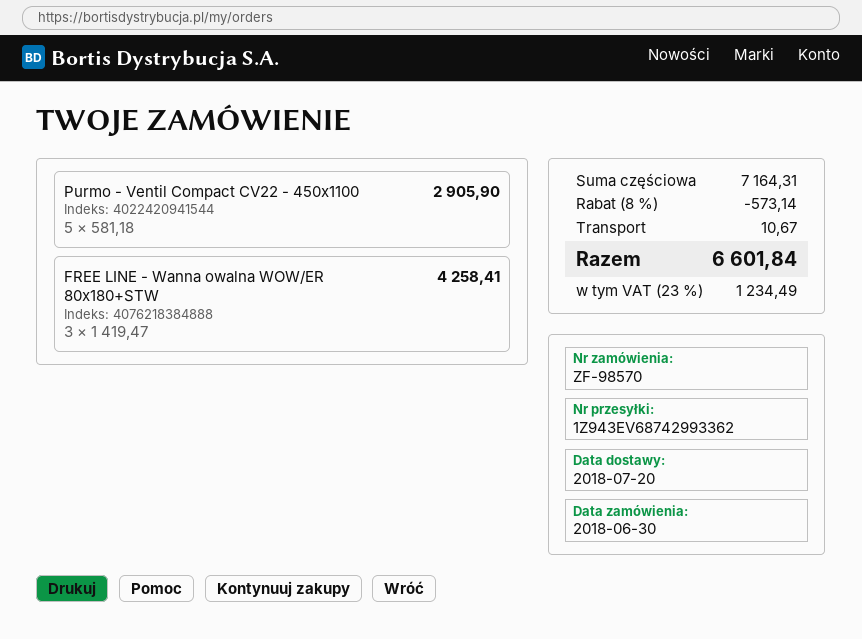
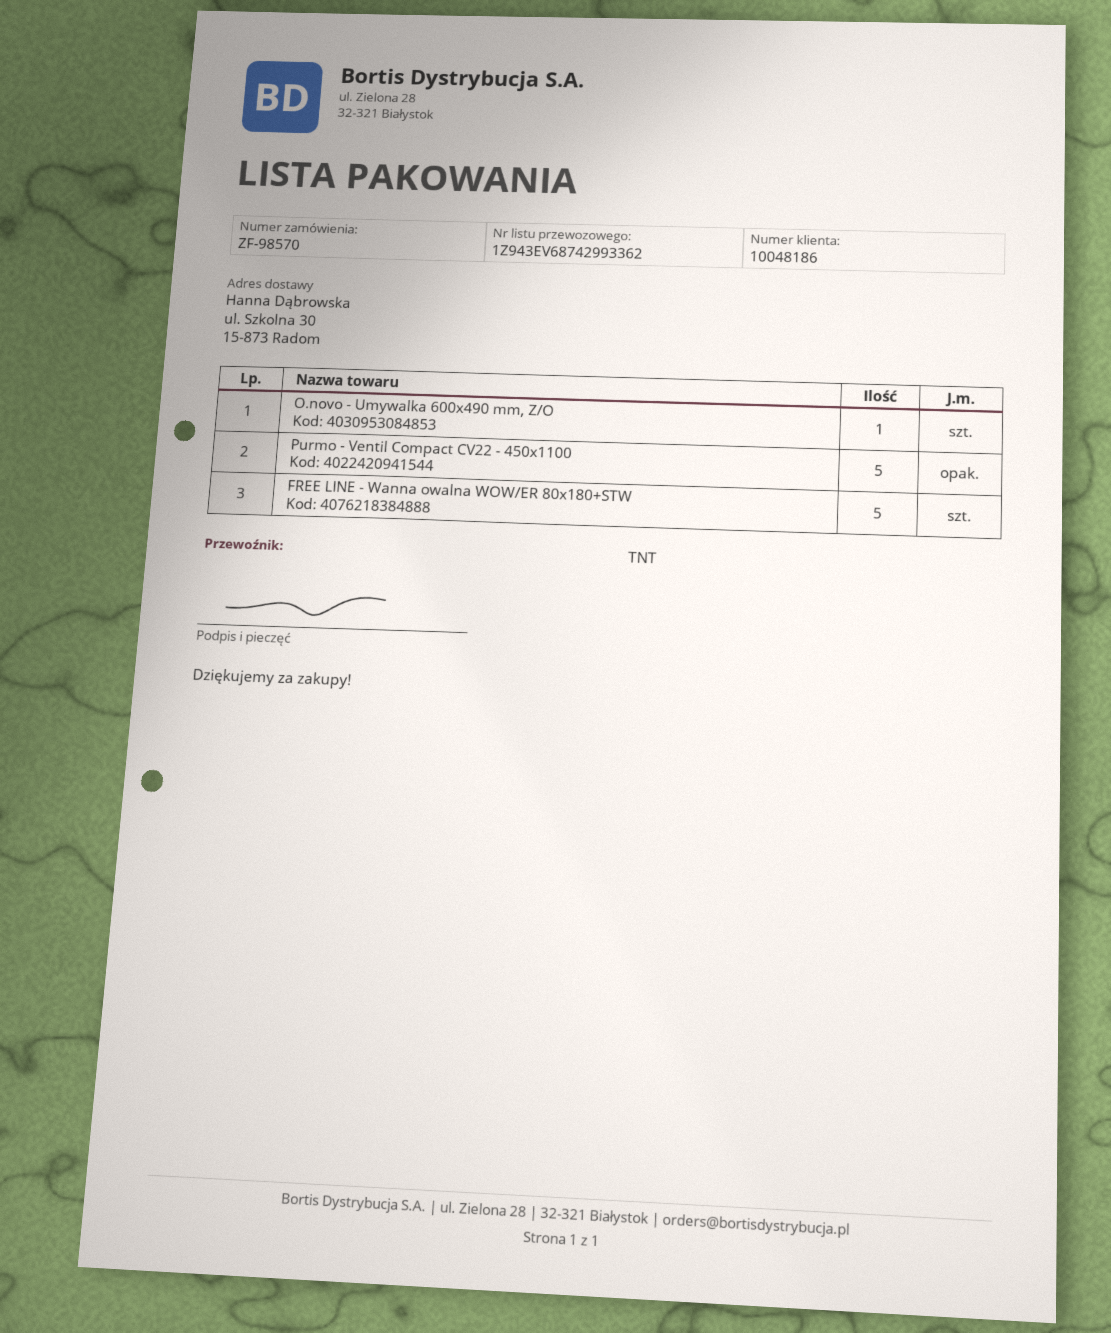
FREE LINE - Wanna owalna WOW/ER 80x180+STW: 3 -> 5
O.novo - Umywalka 600x490 mm, Z/O: none -> 1

